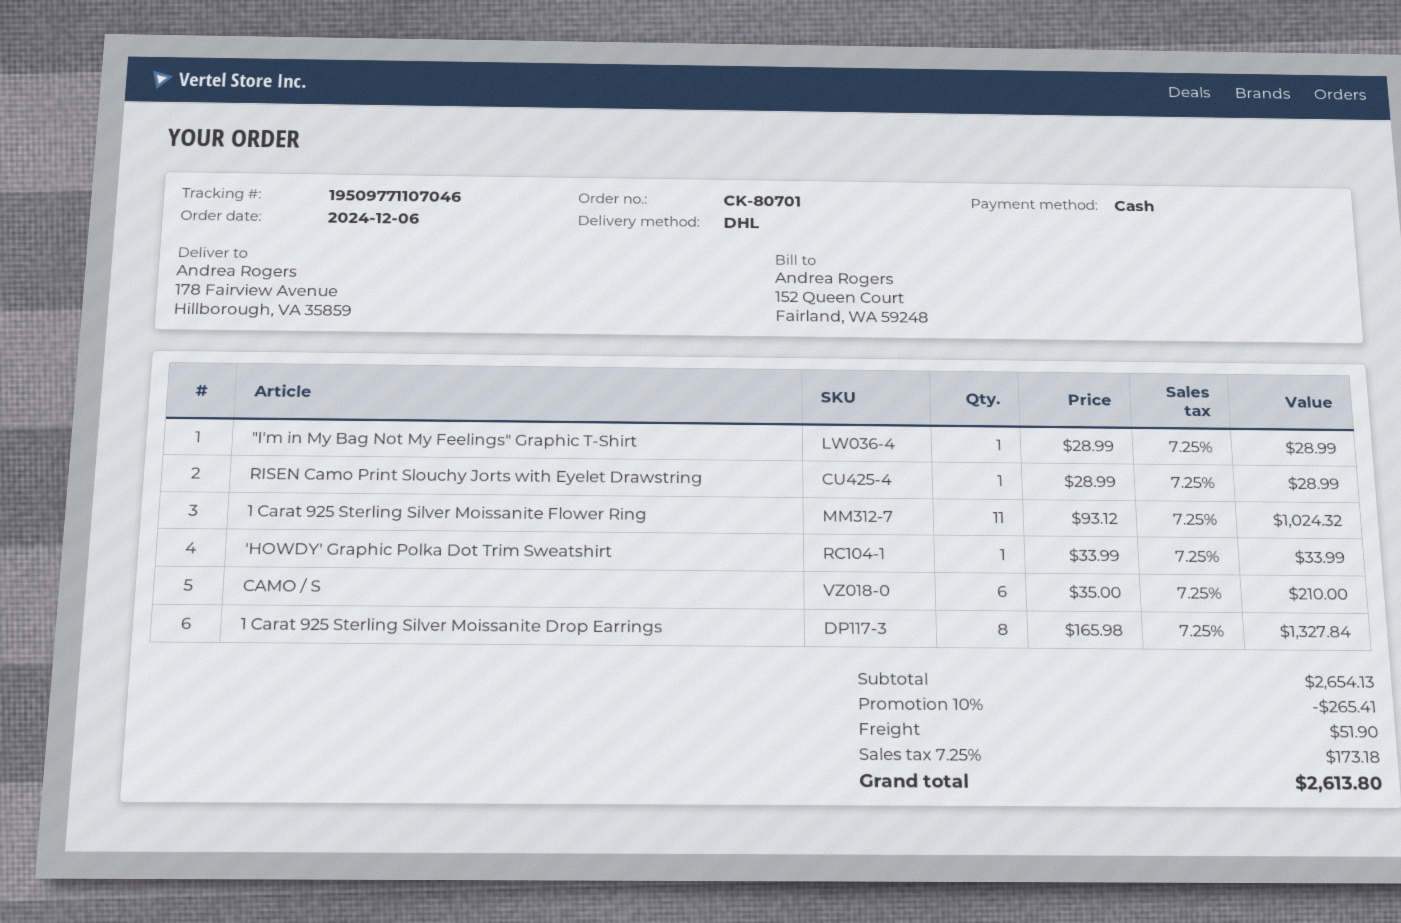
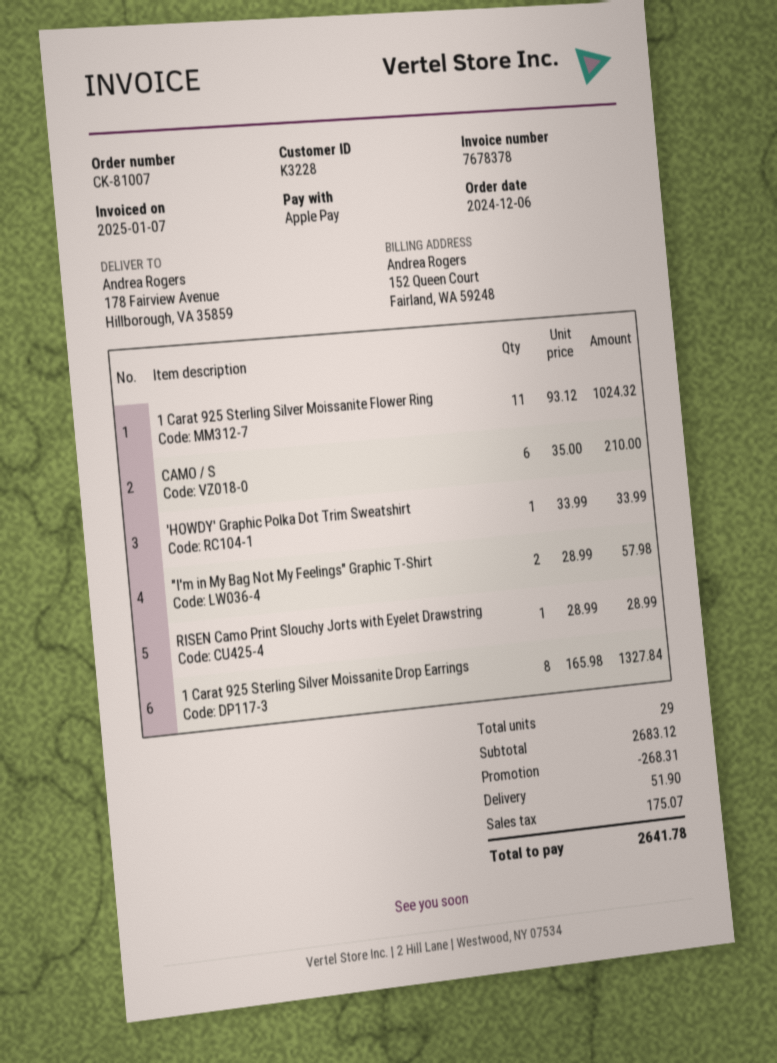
order number: CK-80701 -> CK-81007
payment method: cash -> Apple Pay
"I'm in My Bag Not My Feelings" Graphic T-Shirt: 1 x 28.99 = 28.99 -> 2 x 28.99 = 57.98
subtotal: 2654.13 -> 2683.12
discount: 265.41 -> 268.31
tax: 173.18 -> 175.07
total: 2613.80 -> 2641.78

